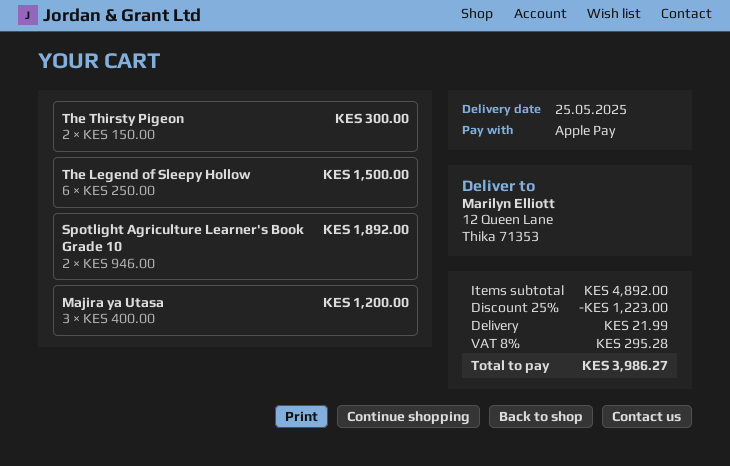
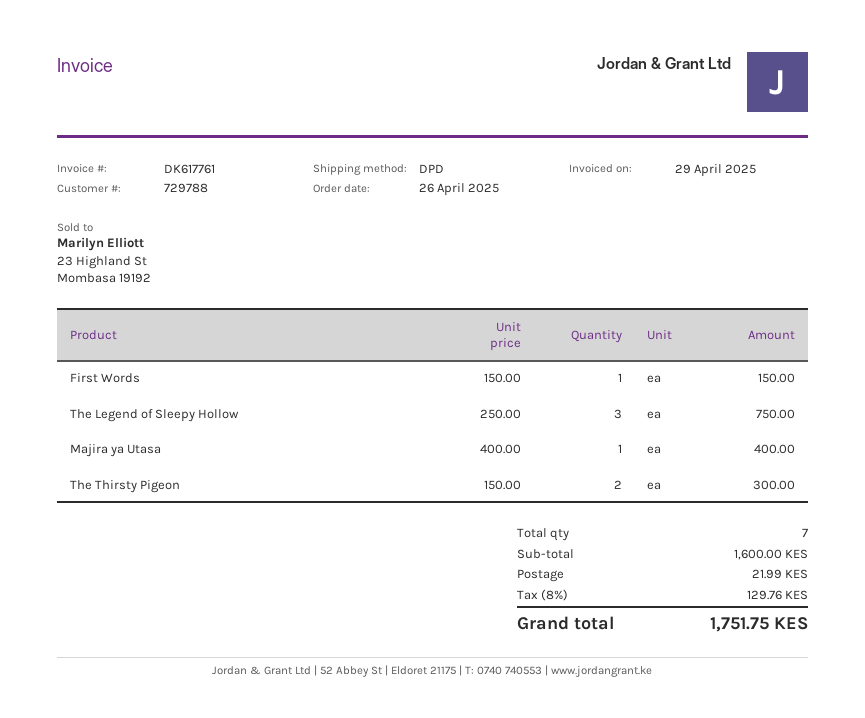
The Legend of Sleepy Hollow: 6 x 250.00 = 1500.00 -> 3 x 250.00 = 750.00
Spotlight Agriculture Learner's Book Grade 10: 2 x 946.00 = 1892.00 -> none
Majira ya Utasa: 3 x 400.00 = 1200.00 -> 1 x 400.00 = 400.00
First Words: none -> 1 x 150.00 = 150.00
subtotal: 4892.00 -> 1600.00
discount: 25% = 1223.00 -> none
tax: 8% = 295.28 -> 8% = 129.76
total: 3986.27 -> 1751.75

